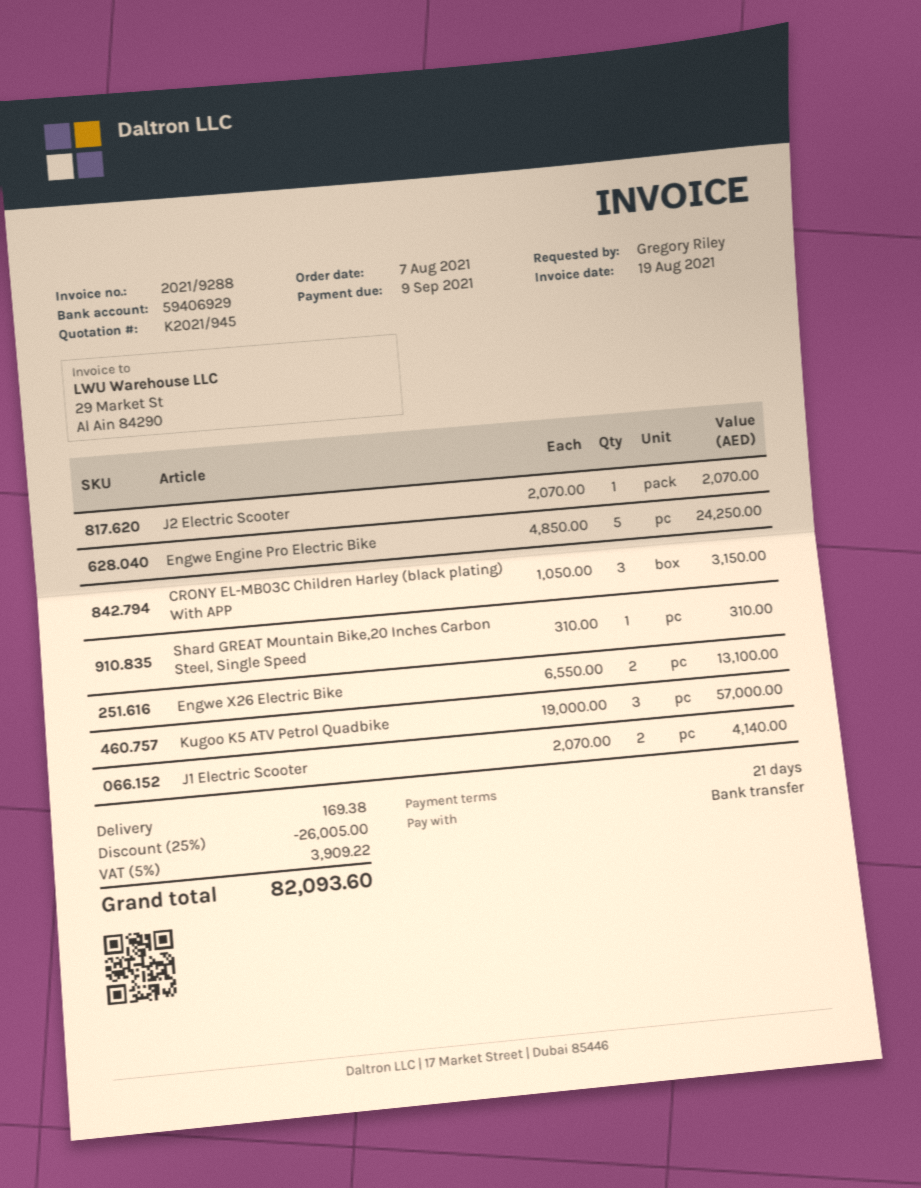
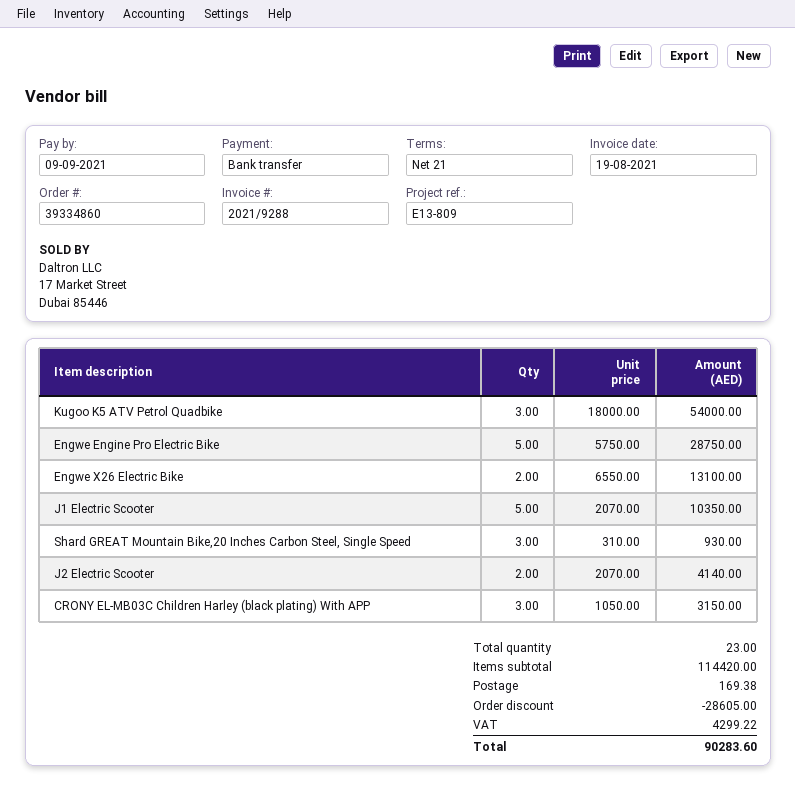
J2 Electric Scooter: 1 x 2070.00 = 2070.00 -> 2 x 2070.00 = 4140.00
Engwe Engine Pro Electric Bike: 5 x 4850.00 = 24250.00 -> 5 x 5750.00 = 28750.00
Shard GREAT Mountain Bike,20 Inches Carbon Steel, Single Speed: 1 x 310.00 = 310.00 -> 3 x 310.00 = 930.00
Kugoo K5 ATV Petrol Quadbike: 3 x 19000.00 = 57000.00 -> 3 x 18000.00 = 54000.00
J1 Electric Scooter: 2 x 2070.00 = 4140.00 -> 5 x 2070.00 = 10350.00
discount: 26005.00 -> 28605.00
tax: 3909.22 -> 4299.22
total: 82093.60 -> 90283.60

